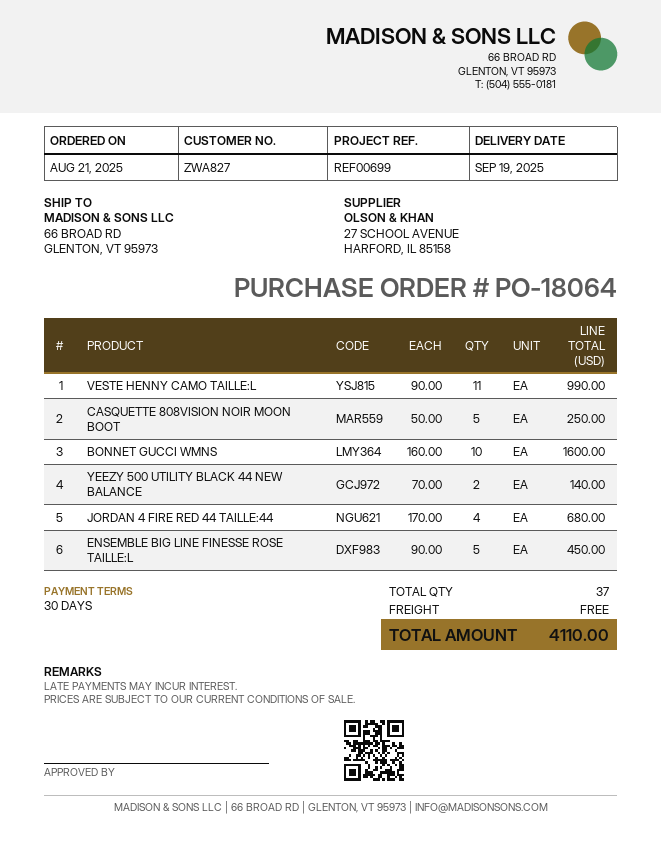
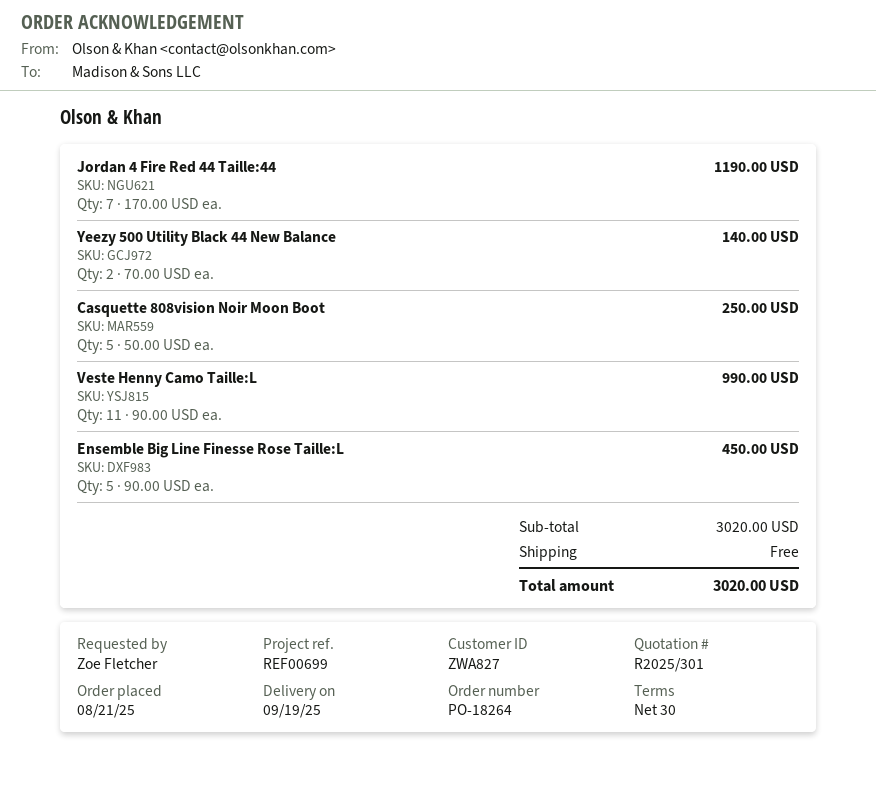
order number: PO-18064 -> PO-18264
BONNET GUCCI WMNS: 10 x 160.00 = 1600.00 -> none
JORDAN 4 FIRE RED 44 TAILLE:44: 4 x 170.00 = 680.00 -> 7 x 170.00 = 1190.00
total: 4110.00 -> 3020.00

